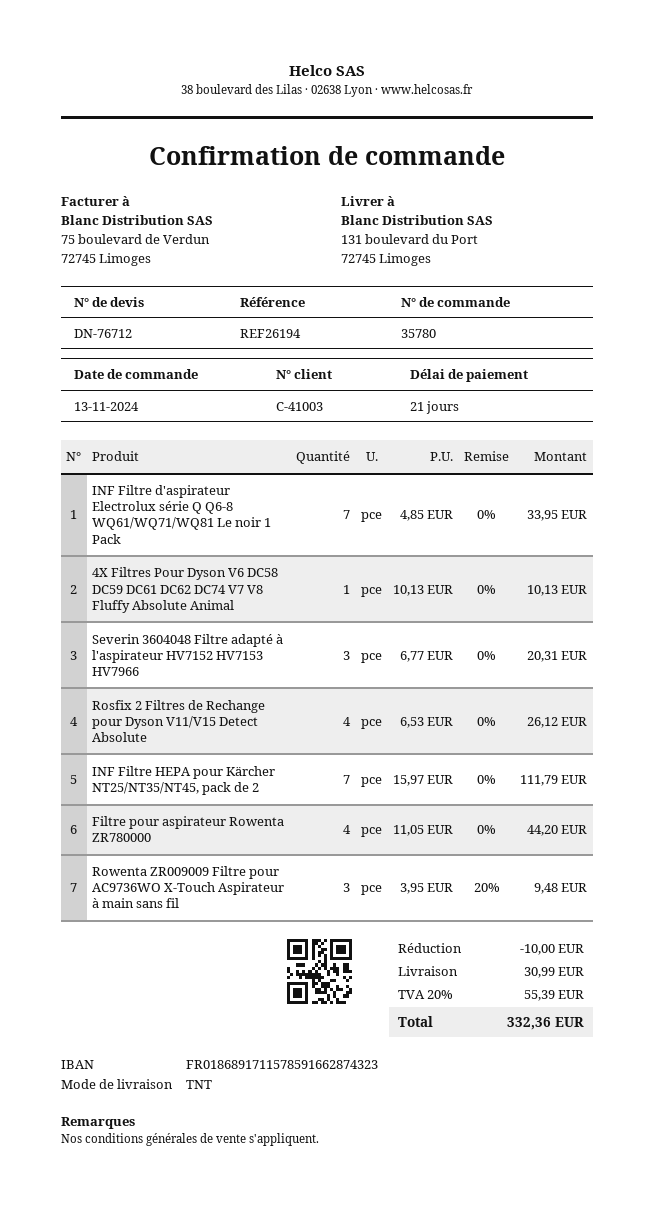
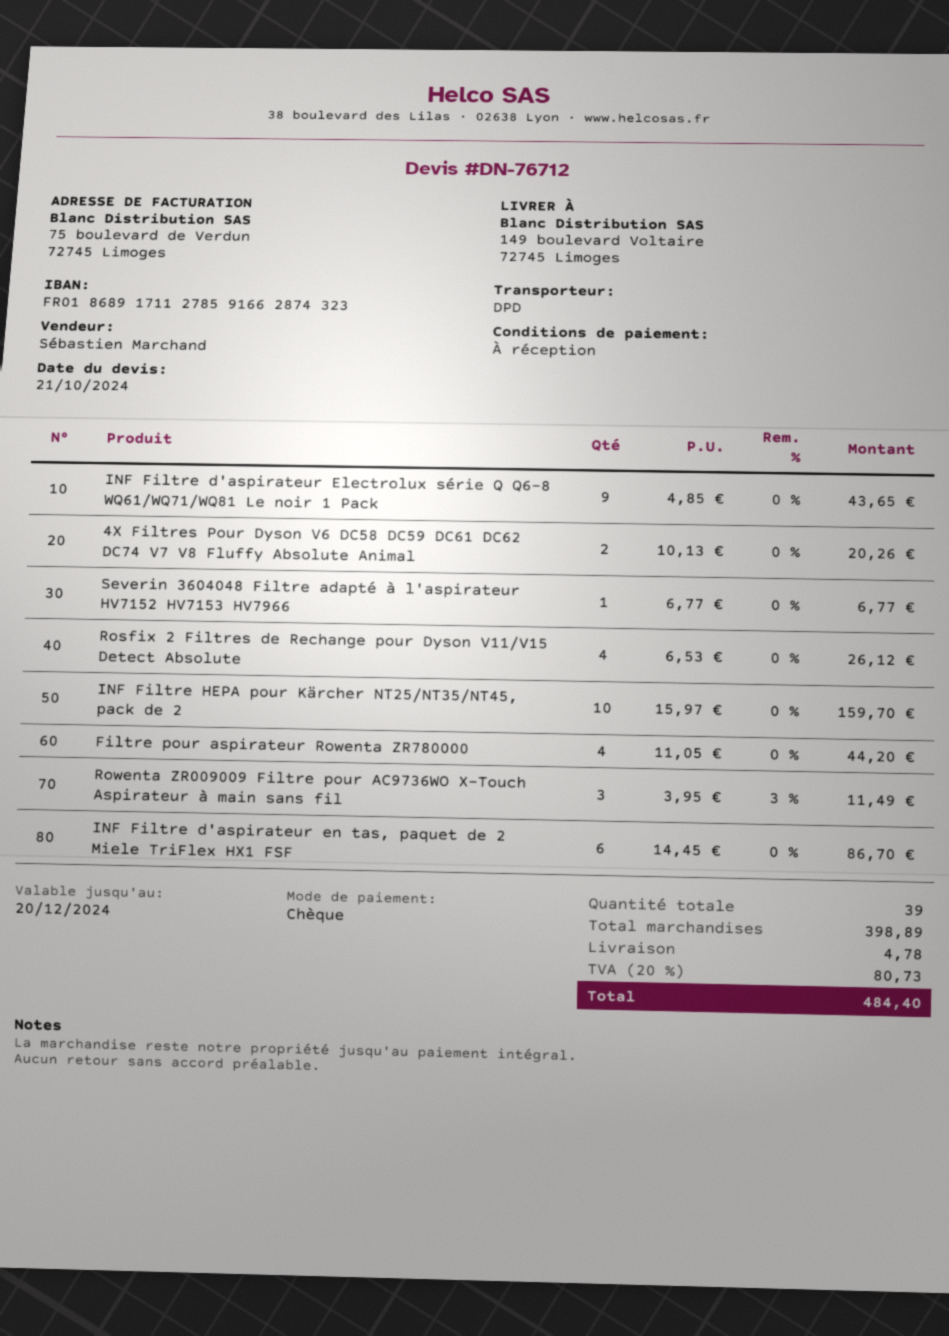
payment terms: 21 days -> on receipt
bank account: FR0186891711578591662874323 -> FR0186891711278591662874323
shipping method: TNT -> DPD
ship to: 131 boulevard du Port, 72745 Limoges -> 149 boulevard Voltaire, 72745 Limoges
INF Filtre d'aspirateur Electrolux série Q Q6-8 WQ61/WQ71/WQ81 Le noir 1 Pack: 7 x 4.85 = 33.95 -> 9 x 4.85 = 43.65
4X Filtres Pour Dyson V6 DC58 DC59 DC61 DC62 DC74 V7 V8 Fluffy Absolute Animal: 1 x 10.13 = 10.13 -> 2 x 10.13 = 20.26
Severin 3604048 Filtre adapté à l'aspirateur HV7152 HV7153 HV7966: 3 x 6.77 = 20.31 -> 1 x 6.77 = 6.77
INF Filtre HEPA pour Kärcher NT25/NT35/NT45, pack de 2: 7 x 15.97 = 111.79 -> 10 x 15.97 = 159.70
Rowenta ZR009009 Filtre pour AC9736WO X-Touch Aspirateur à main sans fil: 3 x 3.95 - 20% = 9.48 -> 3 x 3.95 - 3% = 11.49
INF Filtre d'aspirateur en tas, paquet de 2 Miele TriFlex HX1 FSF: none -> 6 x 14.45 = 86.70
discount: 10.00 -> none
shipping: 30.99 -> 4.78
tax: 20% = 55.39 -> 20% = 80.73
total: 332.36 -> 484.40

